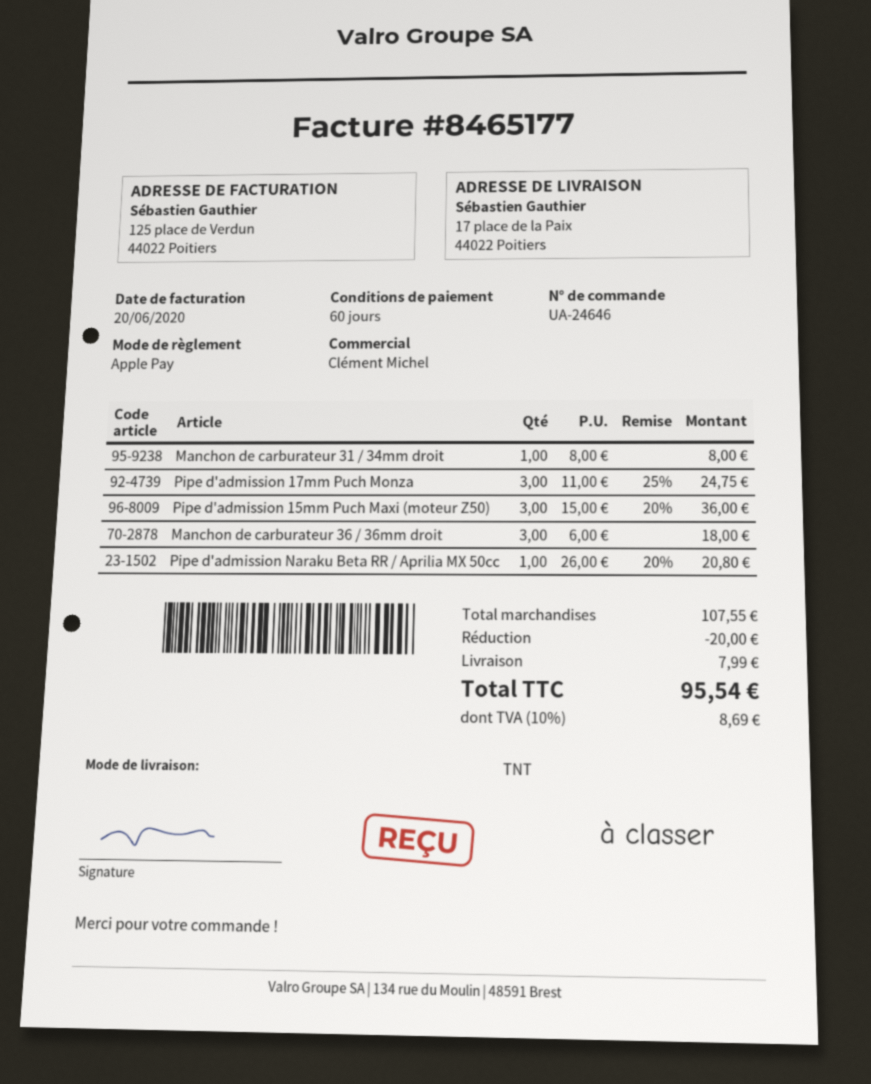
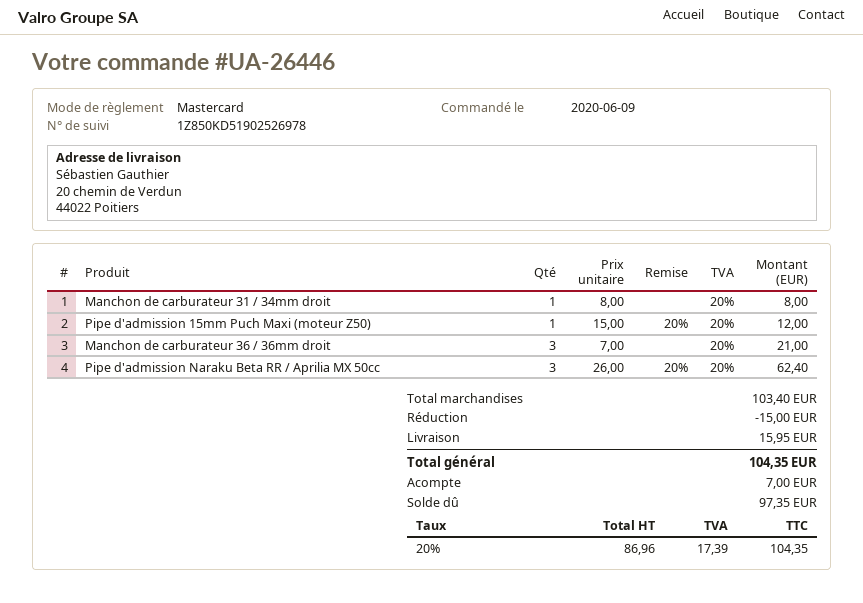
order number: UA-24646 -> UA-26446
payment method: Apple Pay -> Mastercard
ship to: 17 place de la Paix, 44022 Poitiers -> 20 chemin de Verdun, 44022 Poitiers
Pipe d'admission 17mm Puch Monza: 3 x 11.00 - 25% = 24.75 -> none
Pipe d'admission 15mm Puch Maxi (moteur Z50): 3 x 15.00 - 20% = 36.00 -> 1 x 15.00 - 20% = 12.00
Manchon de carburateur 36 / 36mm droit: 3 x 6.00 = 18.00 -> 3 x 7.00 = 21.00
Pipe d'admission Naraku Beta RR / Aprilia MX 50cc: 1 x 26.00 - 20% = 20.80 -> 3 x 26.00 - 20% = 62.40
subtotal: 107.55 -> 103.40
discount: 20.00 -> 15.00
shipping: 7.99 -> 15.95
tax: 10% = 8.69 -> 20% = 17.39
total: 95.54 -> 104.35

